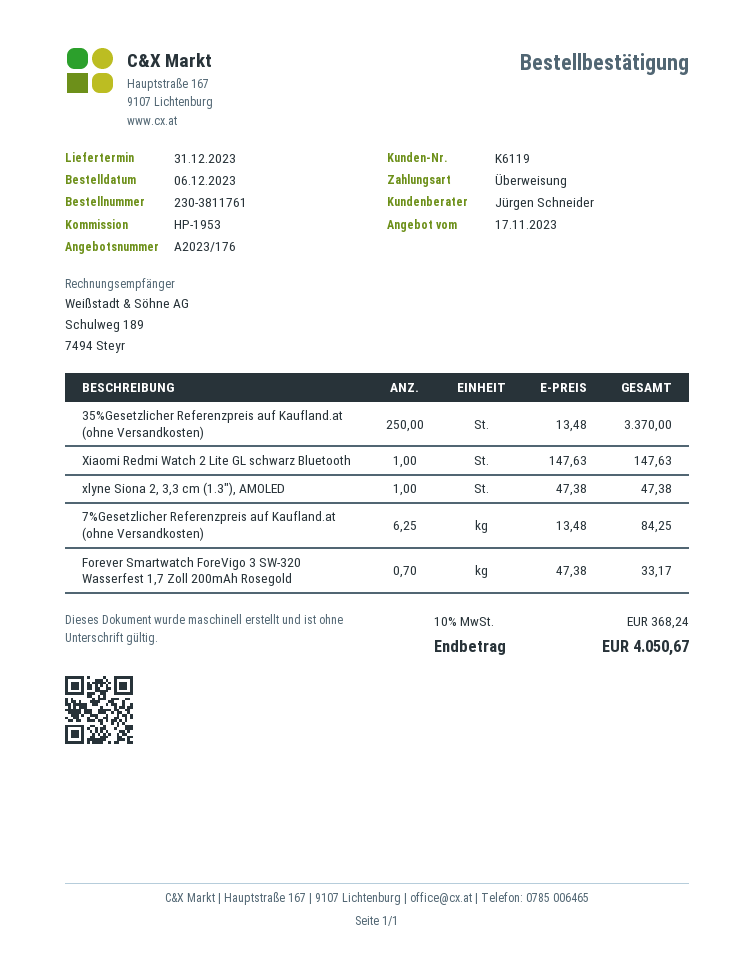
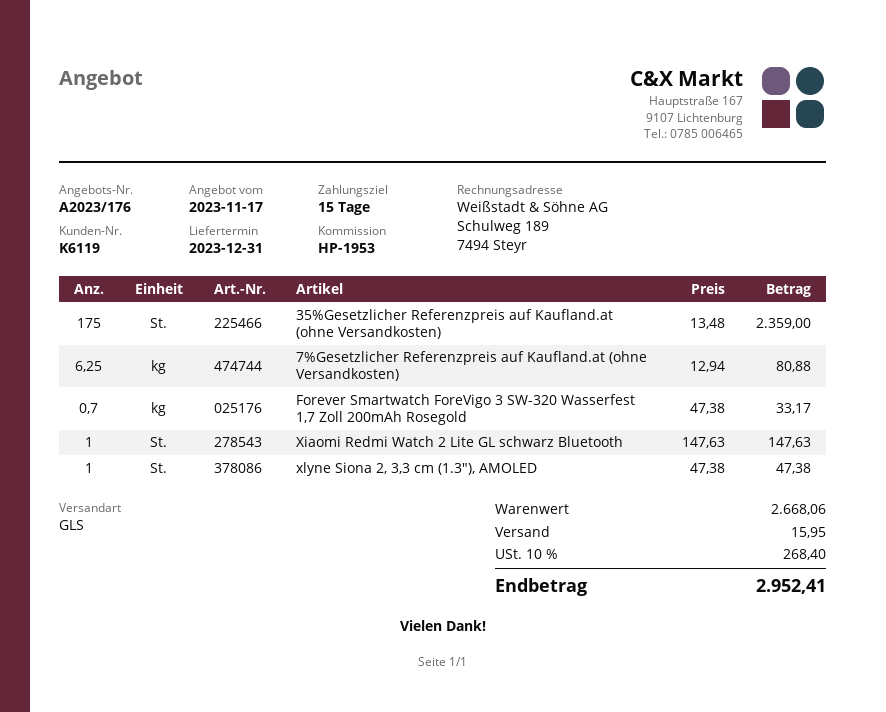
35%Gesetzlicher Referenzpreis auf Kaufland.at (ohne Versandkosten): 250 x 13.48 = 3370.00 -> 175 x 13.48 = 2359.00
7%Gesetzlicher Referenzpreis auf Kaufland.at (ohne Versandkosten): 6.25 x 13.48 = 84.25 -> 6.25 x 12.94 = 80.88
shipping: none -> 15.95
tax: 10% = 368.24 -> 10% = 268.40
total: 4050.67 -> 2952.41

